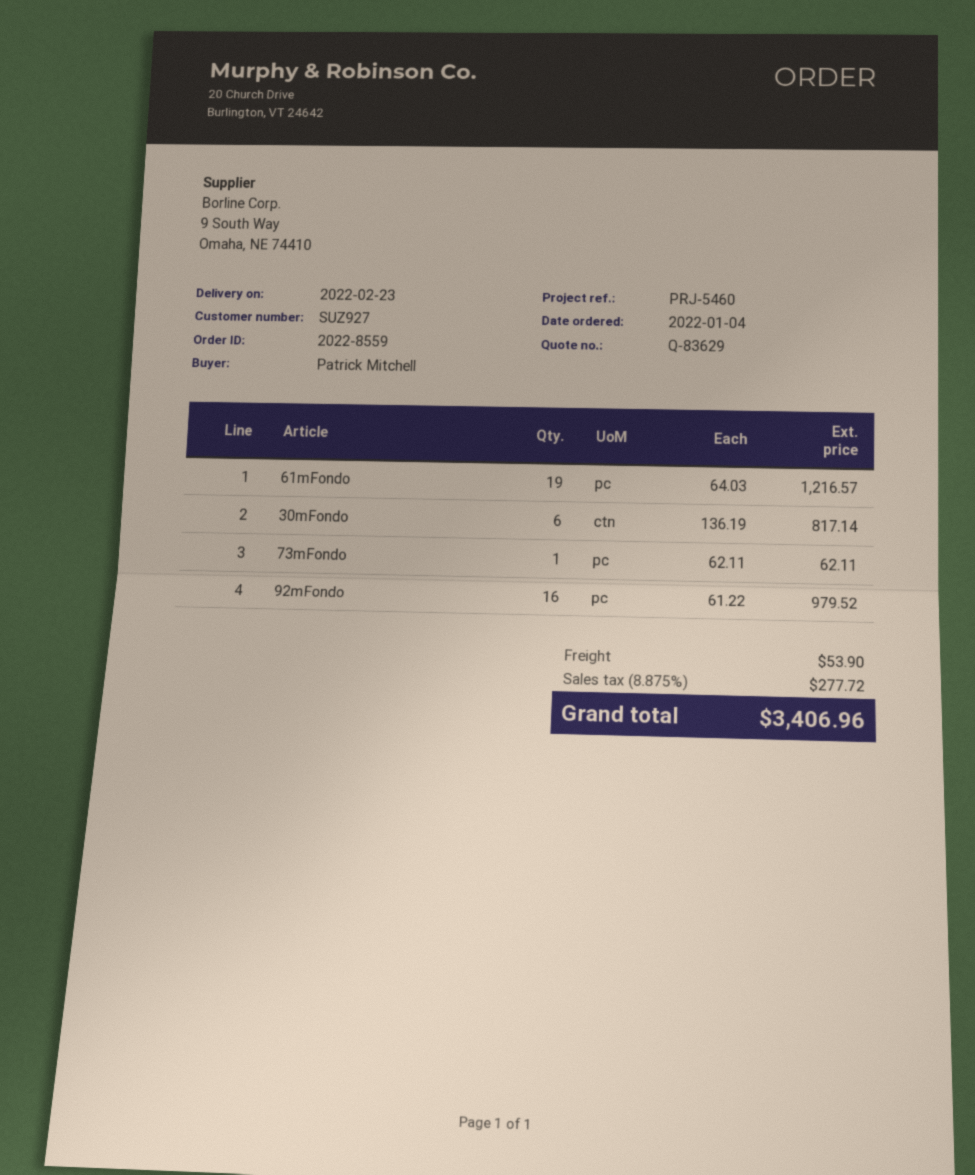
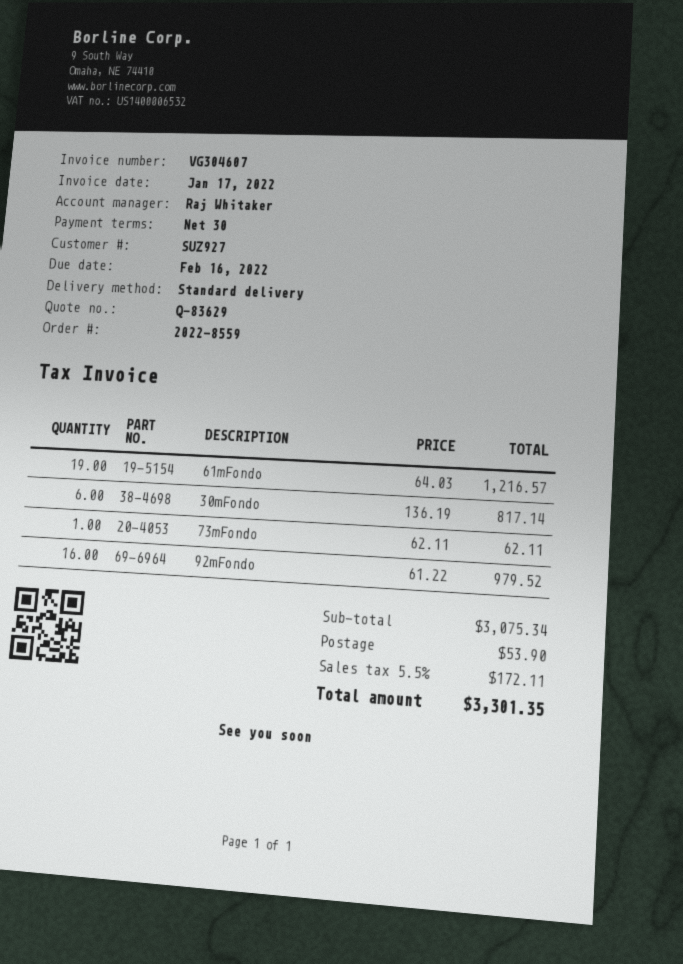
tax: 8.875% = 277.72 -> 5.5% = 172.11
total: 3406.96 -> 3301.35

